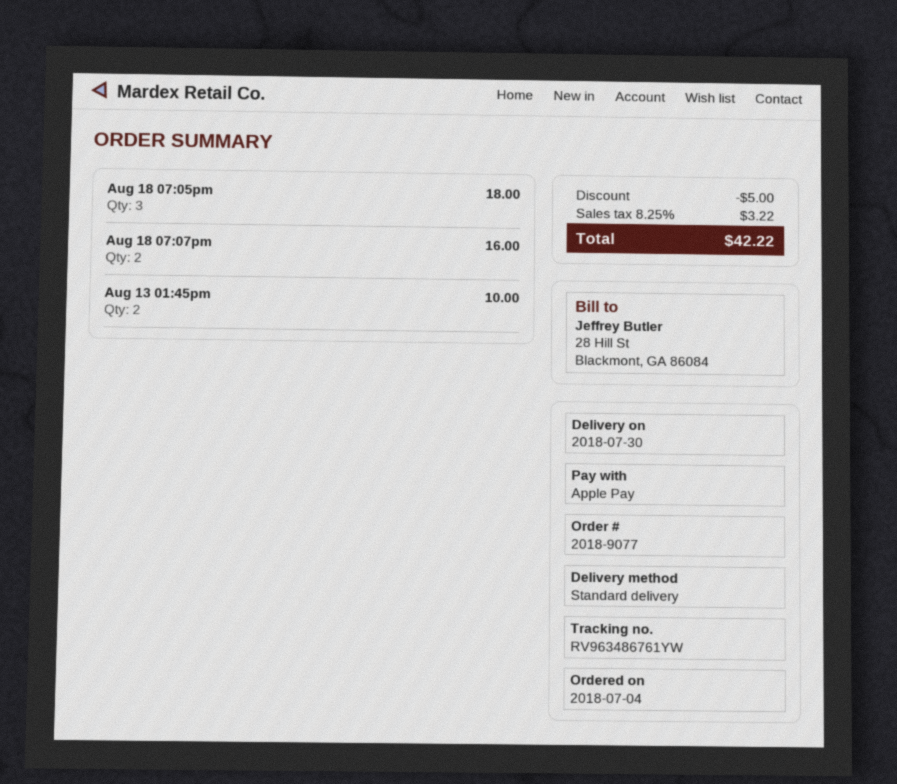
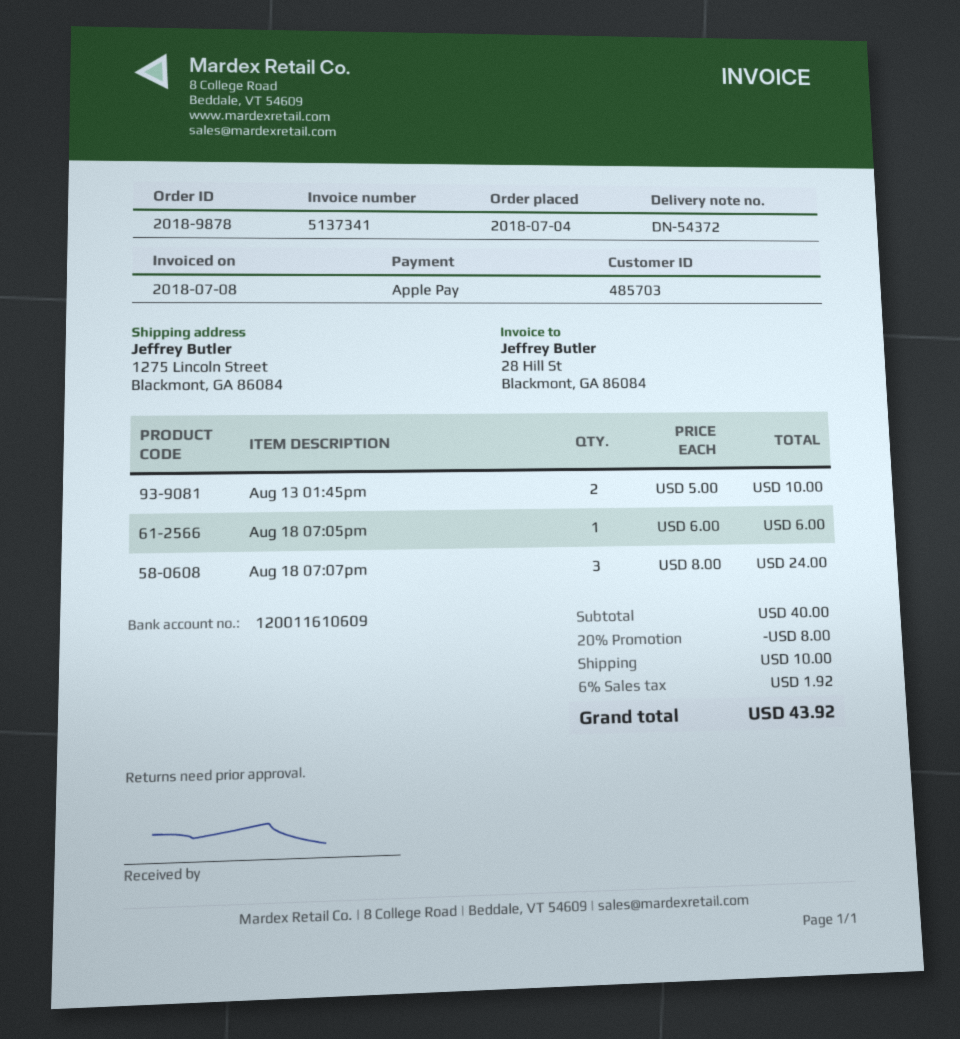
order number: 2018-9077 -> 2018-9878
Aug 18 07:05pm: 3 for 18.00 -> 1 for 6.00
Aug 18 07:07pm: 2 for 16.00 -> 3 for 24.00
discount: 5.00 -> 8.00
shipping: none -> 10.00
tax: 8.25% = 3.22 -> 6% = 1.92
total: 42.22 -> 43.92

